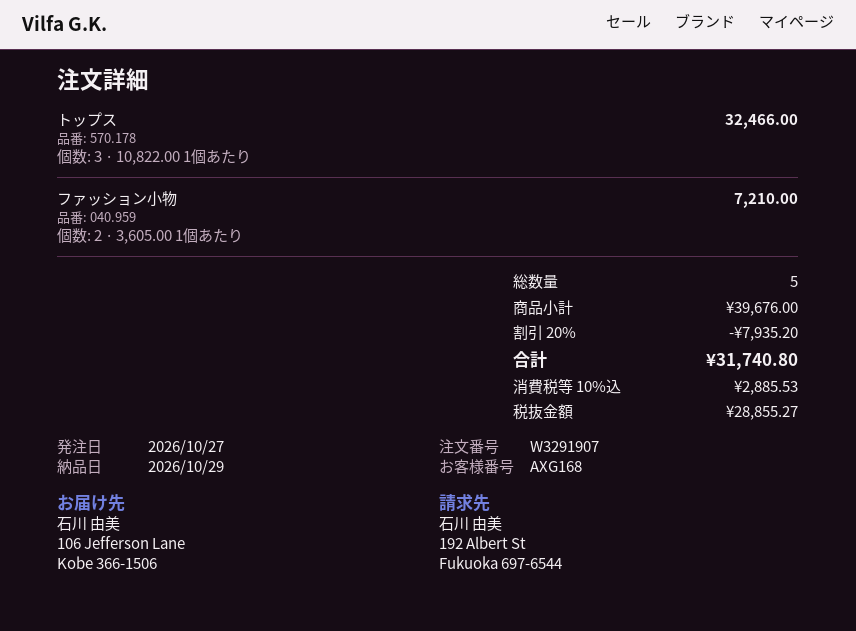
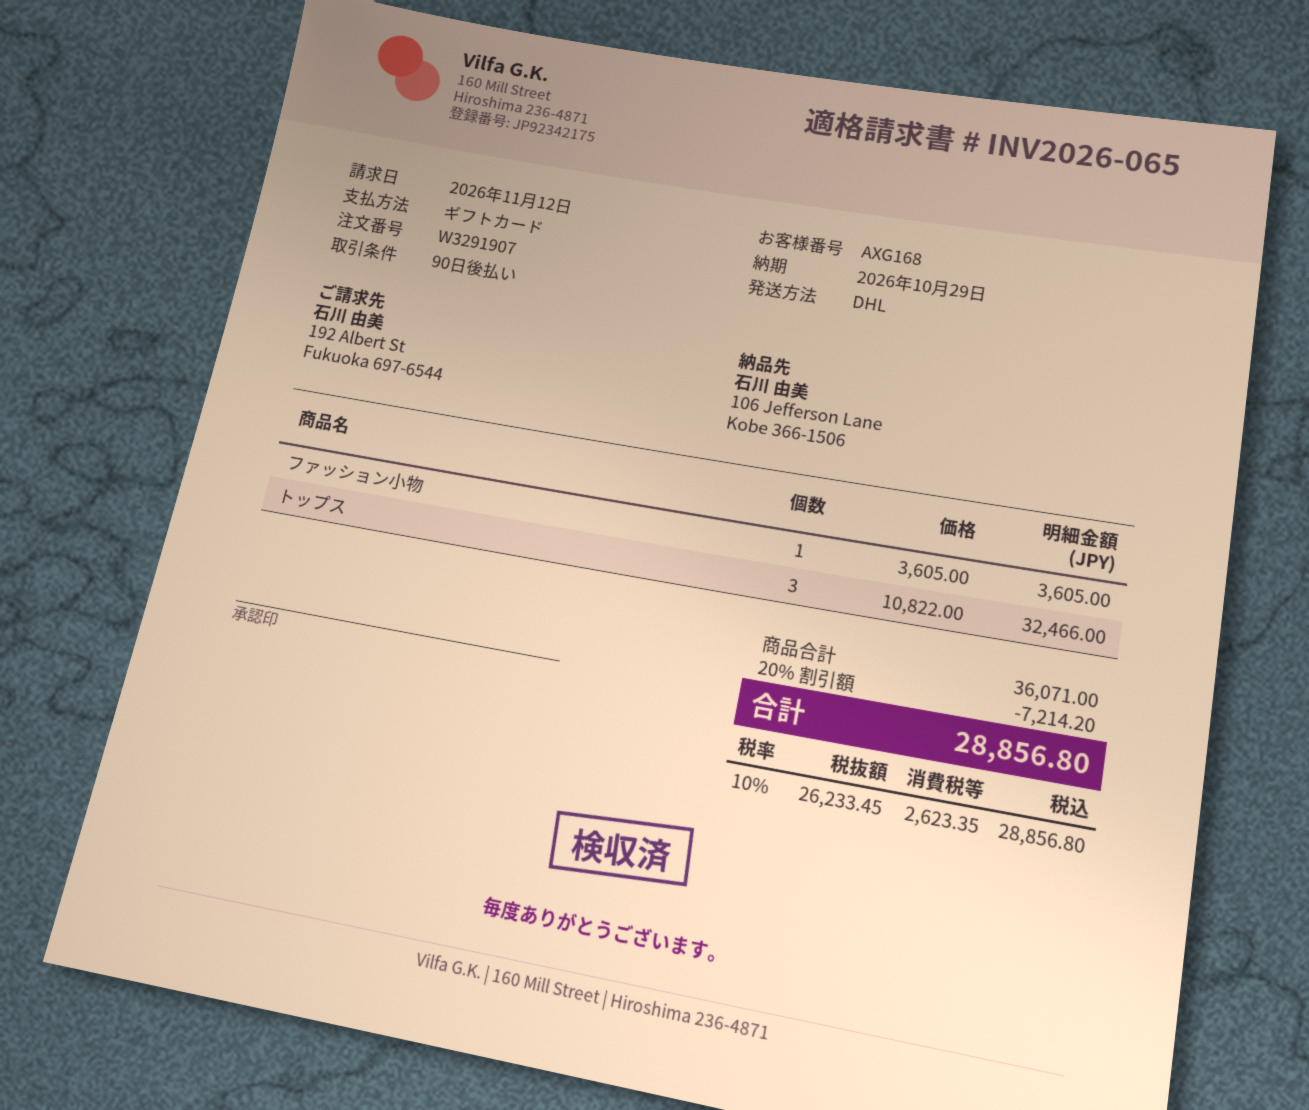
ファッション小物: 2 x 3605.00 = 7210.00 -> 1 x 3605.00 = 3605.00
subtotal: 39676.00 -> 36071.00
discount: 20% = 7935.20 -> 20% = 7214.20
net: 28855.27 -> 26233.45
tax: 10% = 2885.53 -> 10% = 2623.35
total: 31740.80 -> 28856.80

